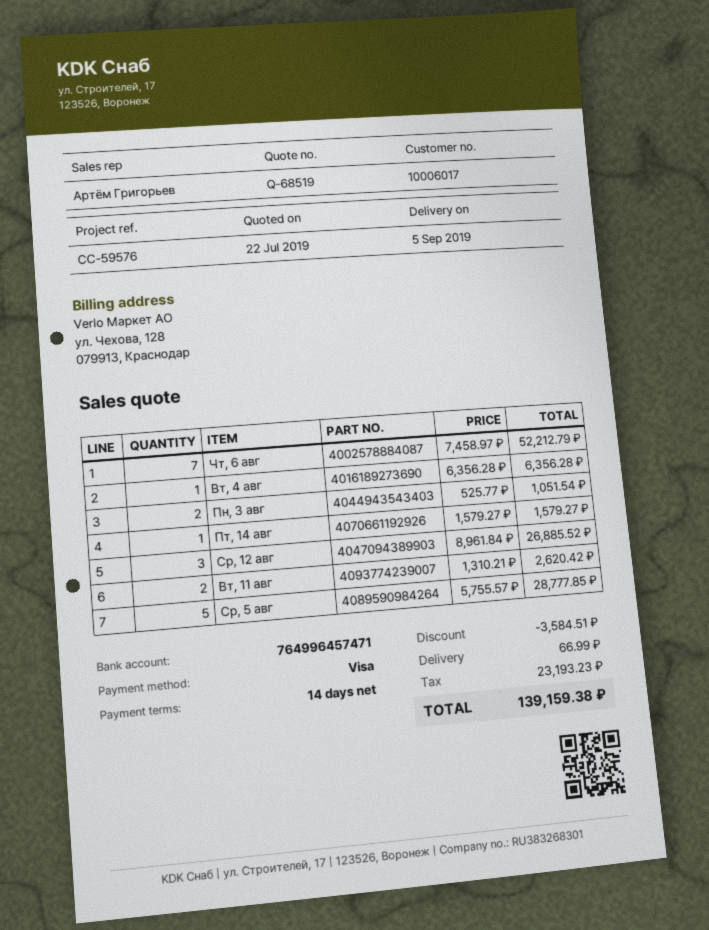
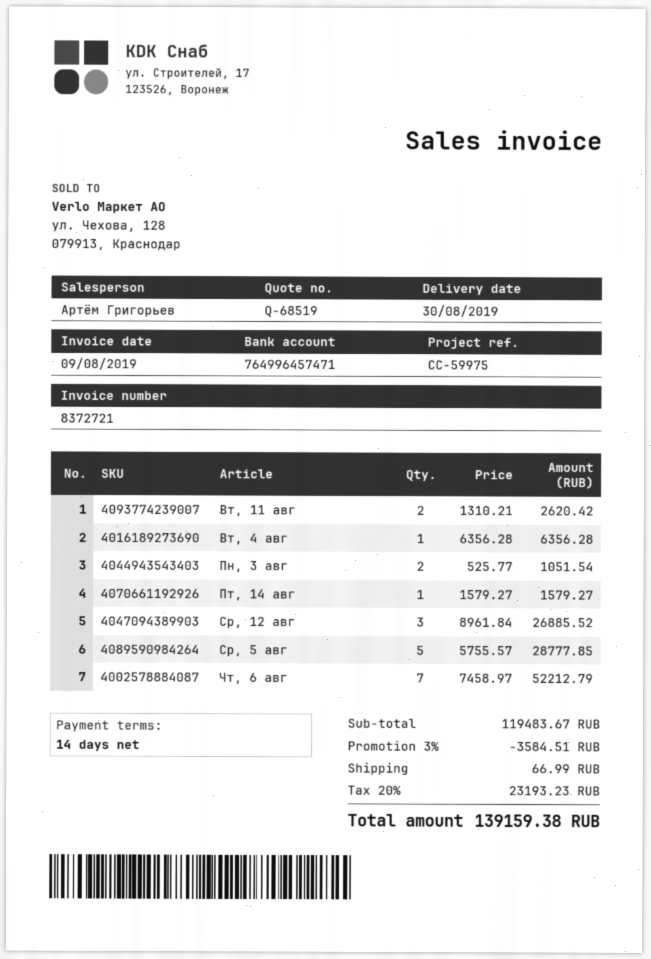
delivery date: 2019-09-05 -> 2019-08-30
reference: CC-59576 -> CC-59975

